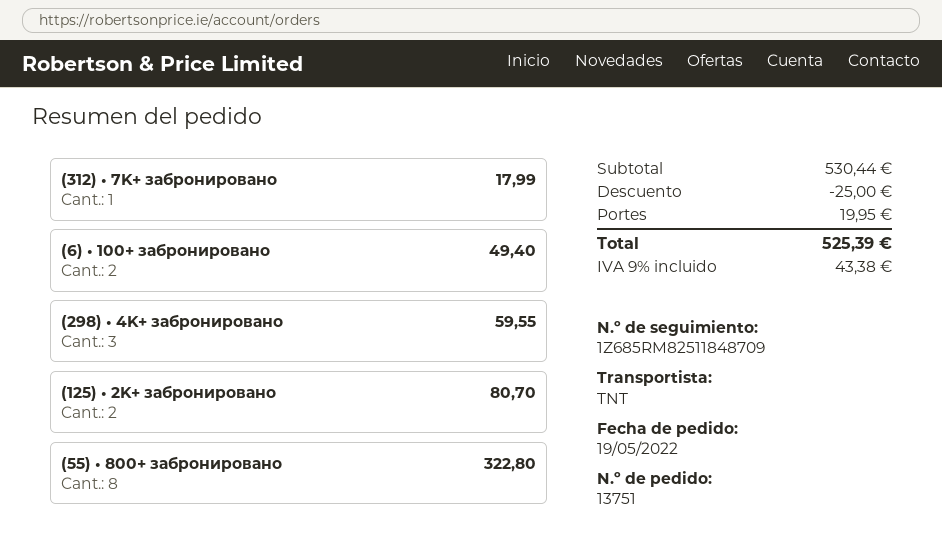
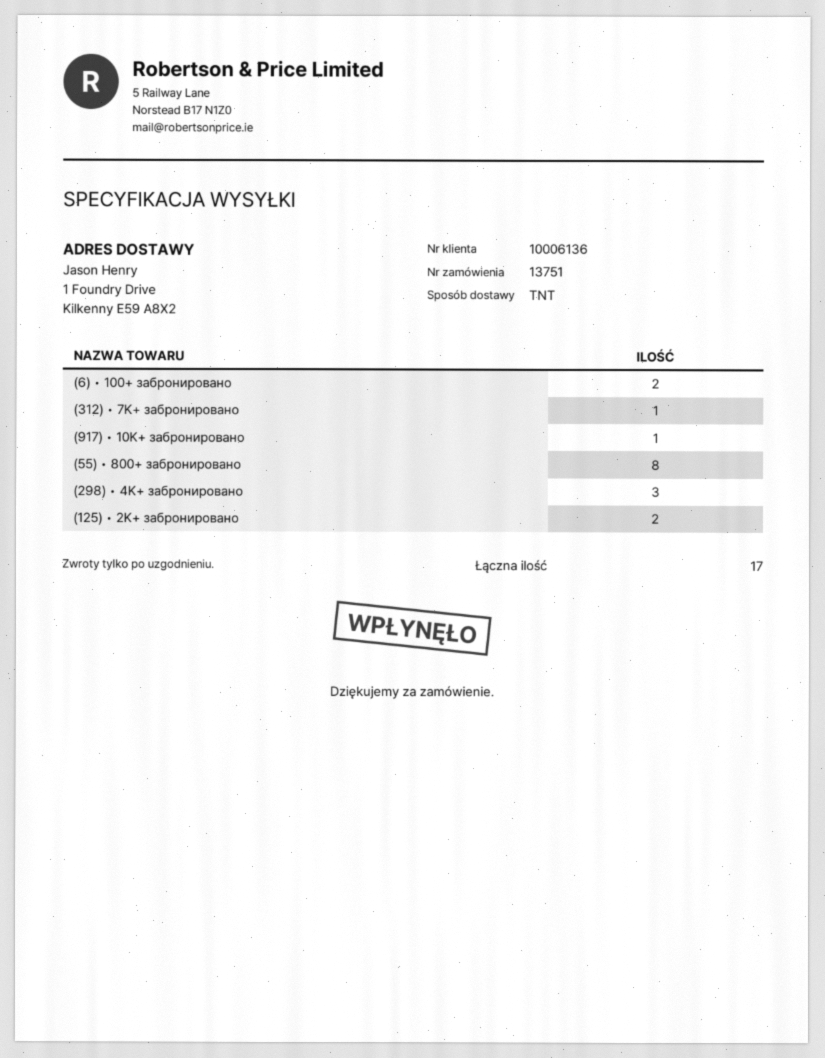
(917) • 10K+ забронировано: none -> 1

